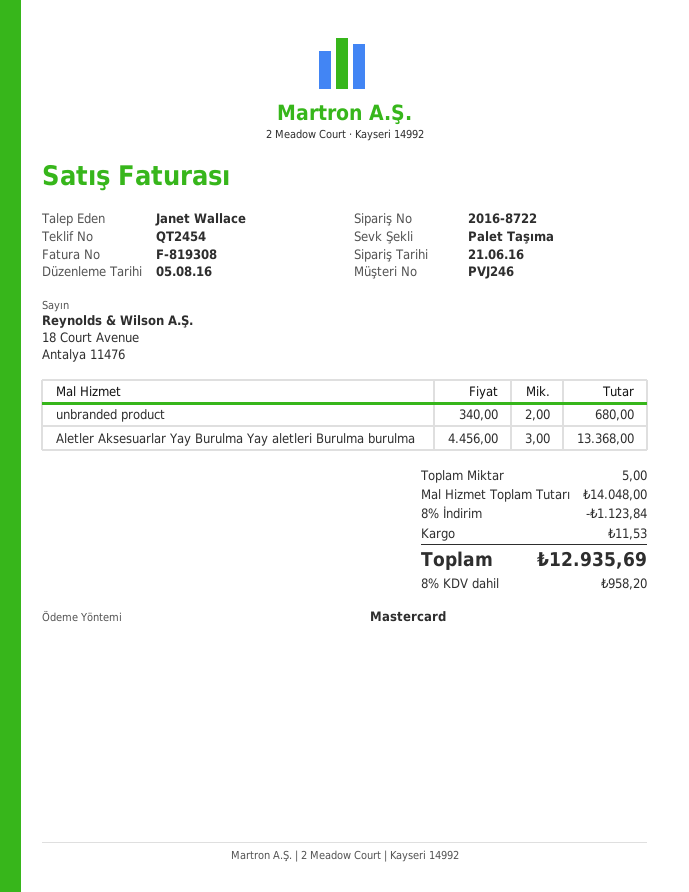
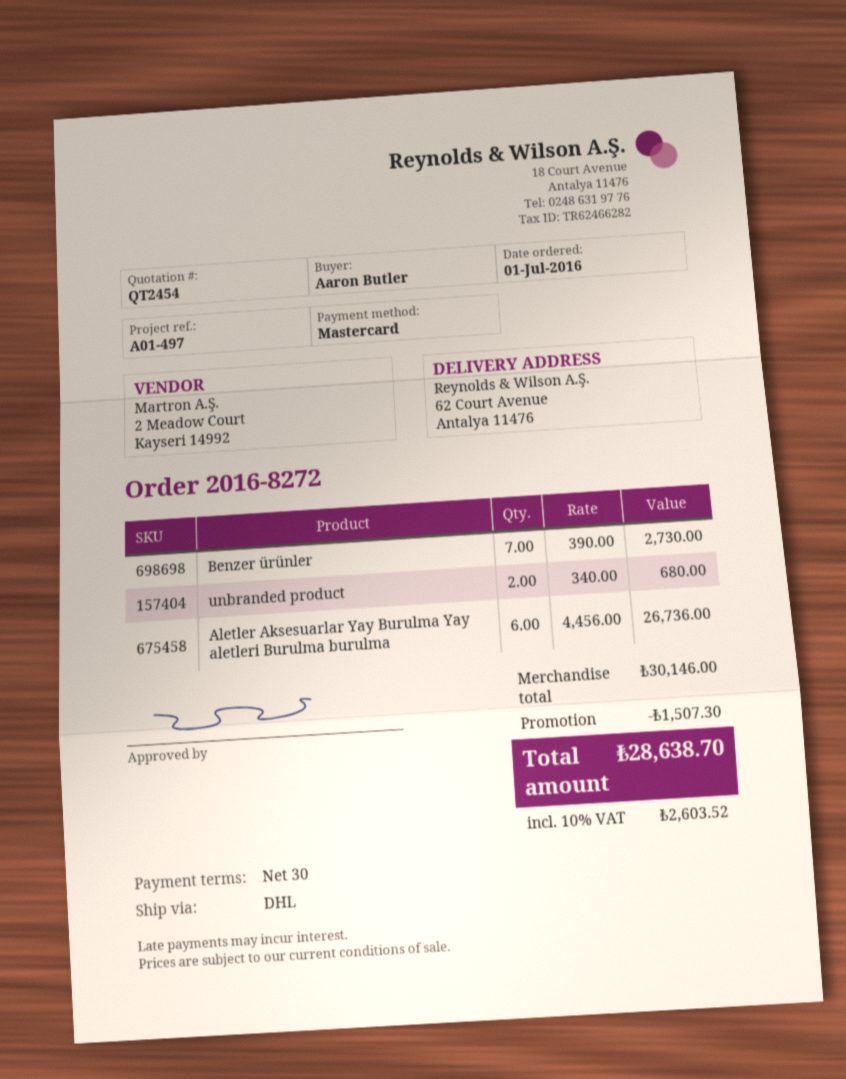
order number: 2016-8722 -> 2016-8272
order date: 2016-06-21 -> 2016-07-01
ordered by: Janet Wallace -> Aaron Butler
shipping method: pallet freight -> DHL
Aletler Aksesuarlar Yay Burulma Yay aletleri Burulma burulma: 3 x 4456.00 = 13368.00 -> 6 x 4456.00 = 26736.00
Benzer ürünler: none -> 7 x 390.00 = 2730.00
subtotal: 14048.00 -> 30146.00
discount: 1123.84 -> 1507.30
shipping: 11.53 -> none
tax: 8% = 958.20 -> 10% = 2603.52
total: 12935.69 -> 28638.70

